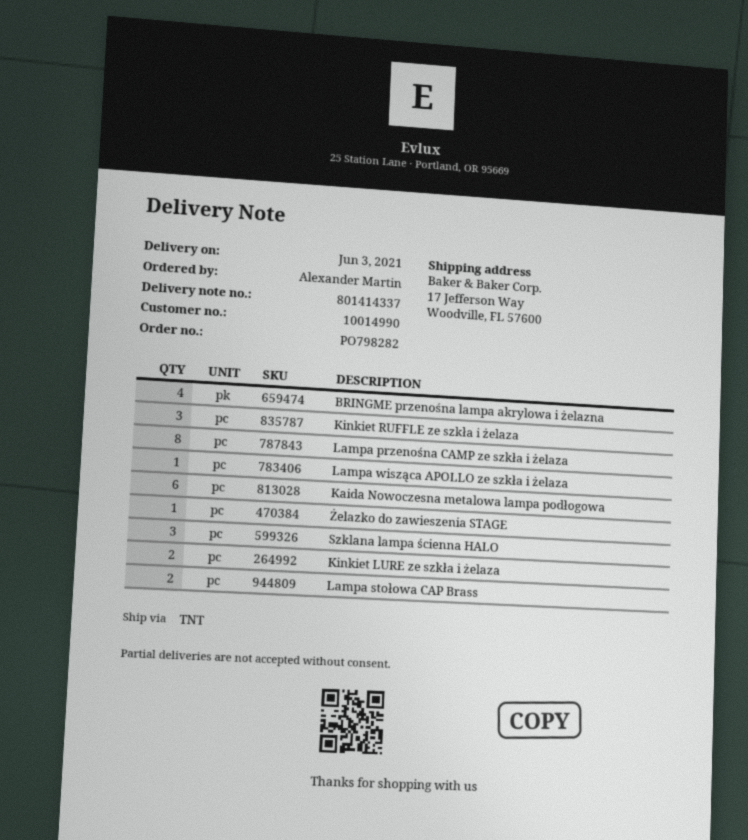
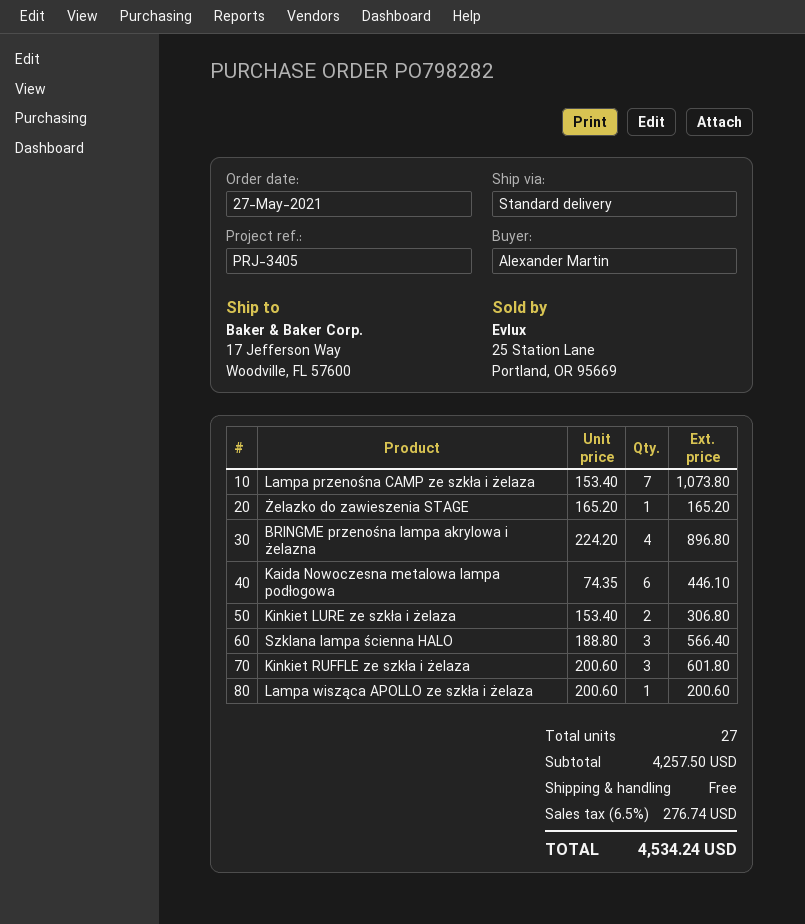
shipping method: TNT -> standard
Lampa przenośna CAMP ze szkła i żelaza: 8 -> 7
Lampa stołowa CAP Brass: 2 -> none

